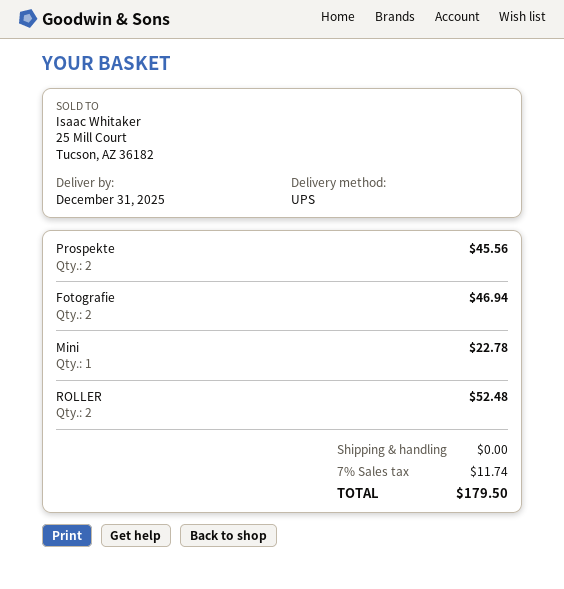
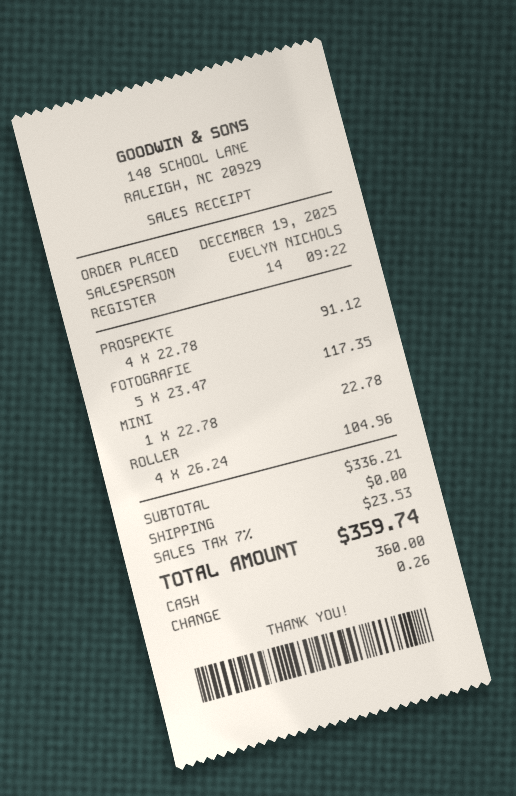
Prospekte: 2 for 45.56 -> 4 for 91.12
Fotografie: 2 for 46.94 -> 5 for 117.35
ROLLER: 2 for 52.48 -> 4 for 104.96
tax: 7% = 11.74 -> 7% = 23.53
total: 179.50 -> 359.74

